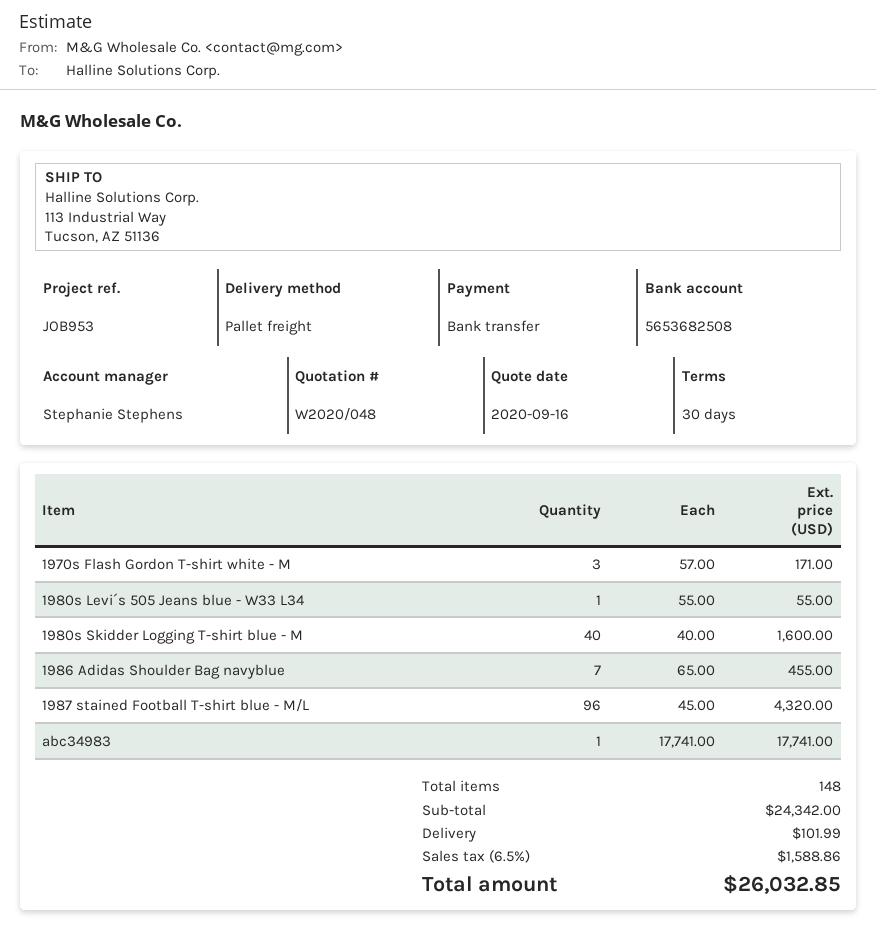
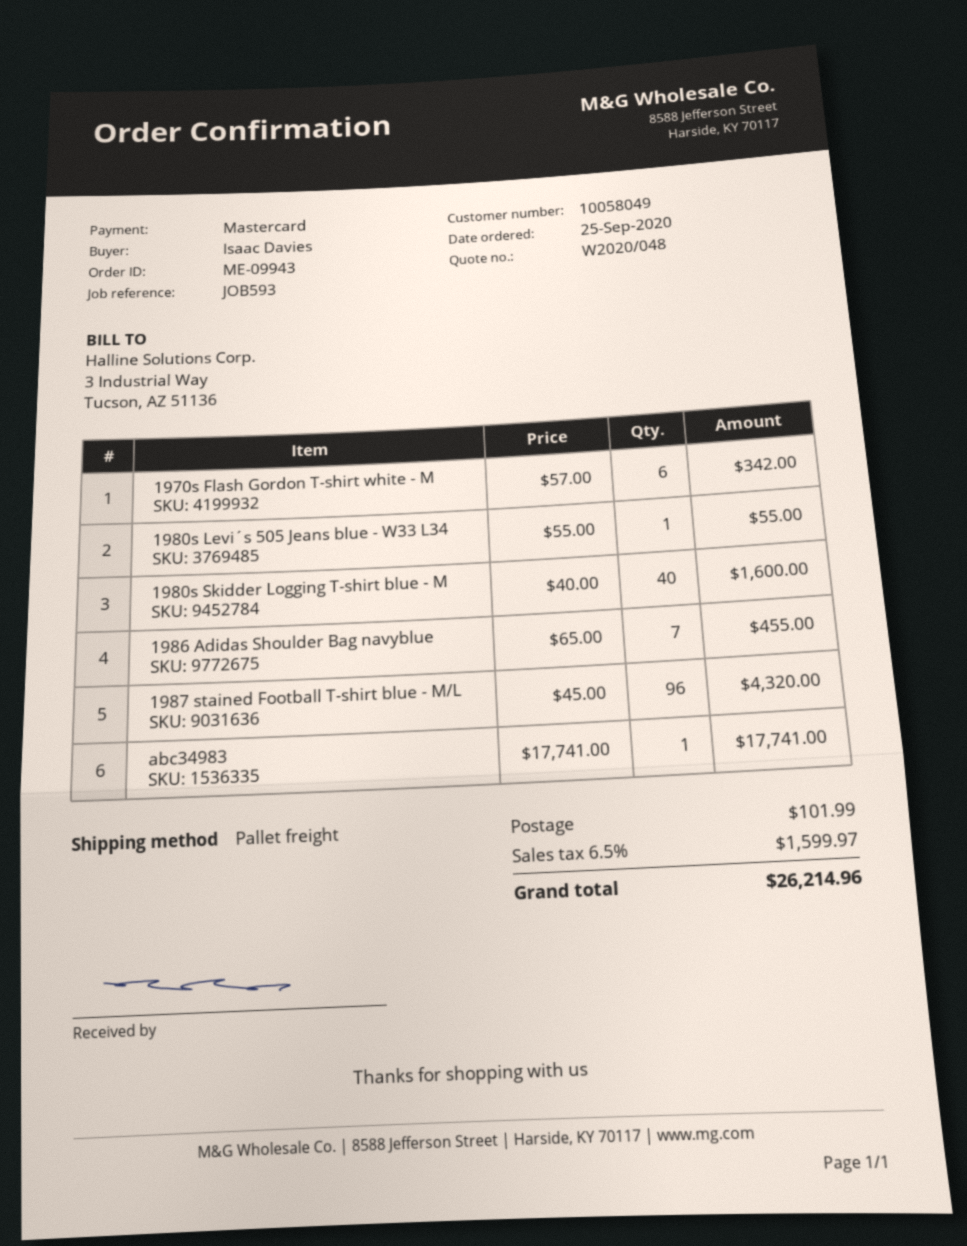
reference: JOB953 -> JOB593
payment method: bank transfer -> Mastercard
1970s Flash Gordon T-shirt white - M: 3 x 57.00 = 171.00 -> 6 x 57.00 = 342.00
tax: 6.5% = 1588.86 -> 6.5% = 1599.97
total: 26032.85 -> 26214.96

